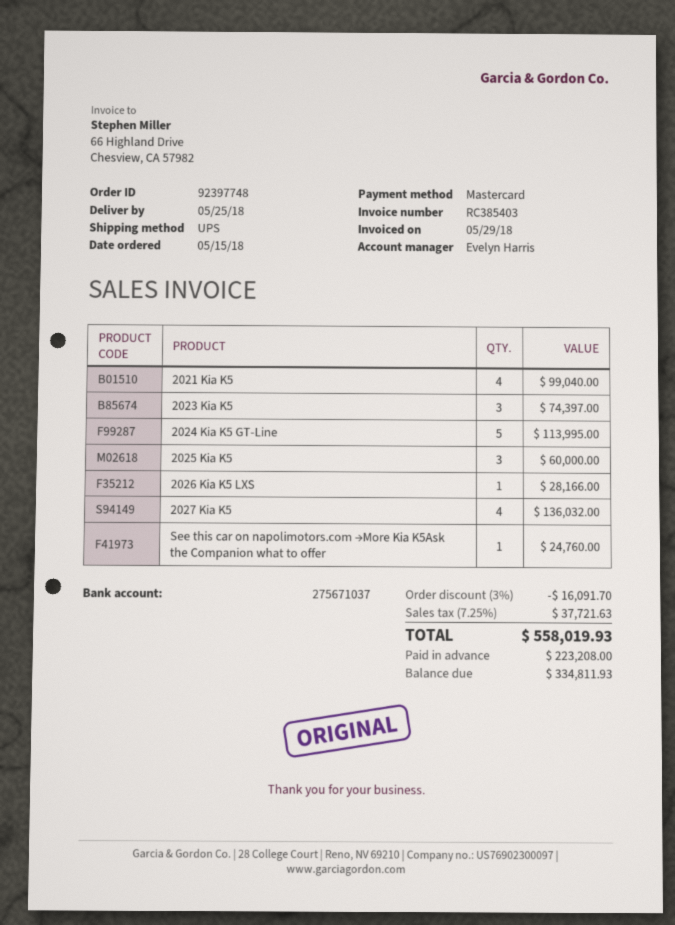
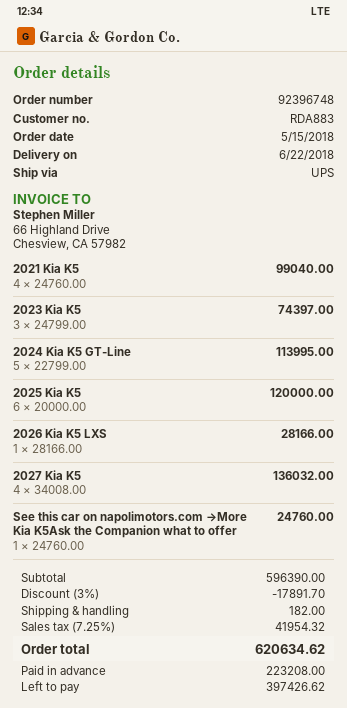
order number: 92397748 -> 92396748
delivery date: 2018-05-25 -> 2018-06-22
2025 Kia K5: 3 for 60000.00 -> 6 for 120000.00
discount: 3% = 16091.70 -> 3% = 17891.70
shipping: none -> 182.00
tax: 7.25% = 37721.63 -> 7.25% = 41954.32
total: 558019.93 -> 620634.62
balance: 334811.93 -> 397426.62

